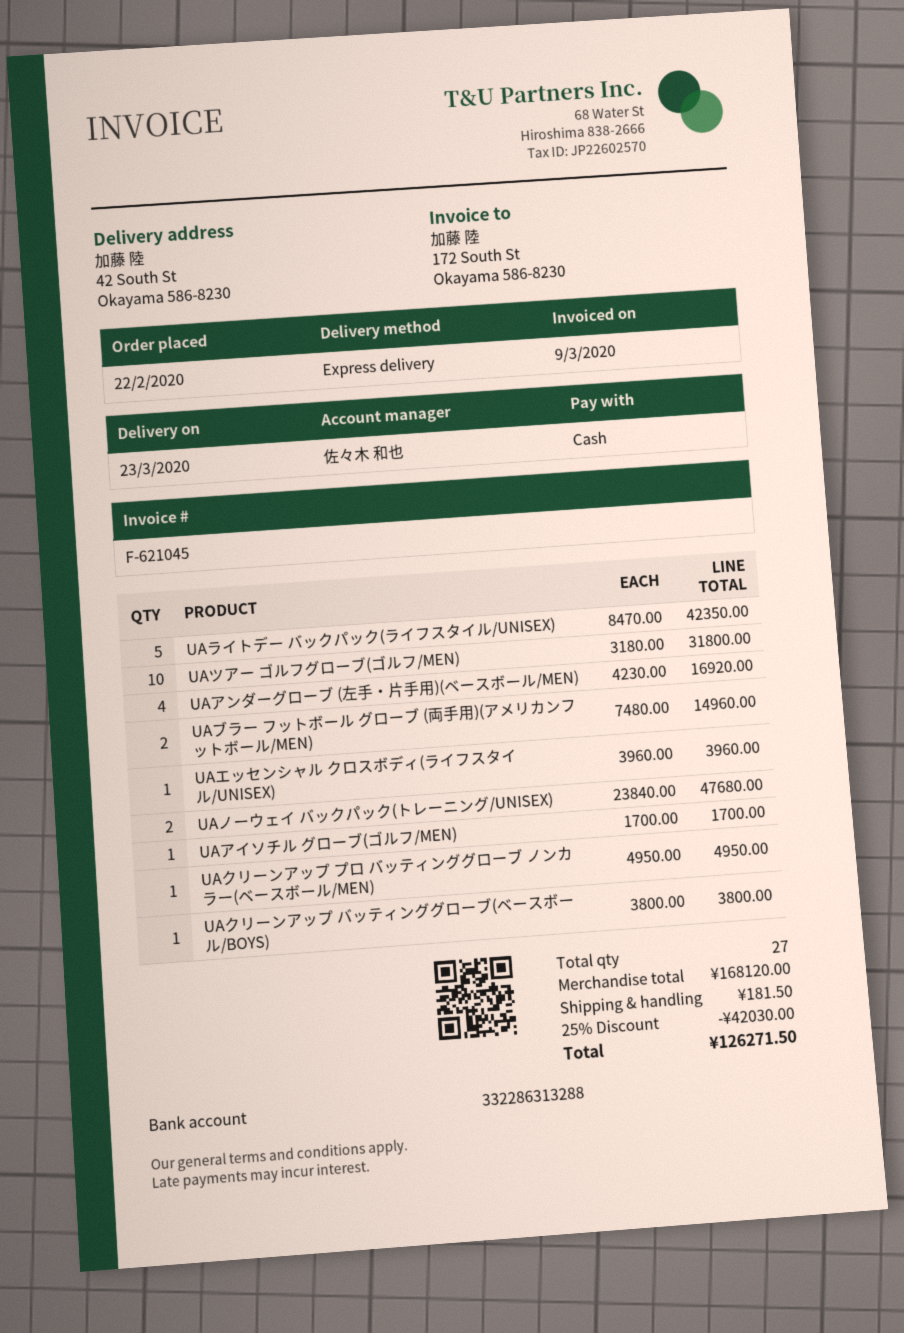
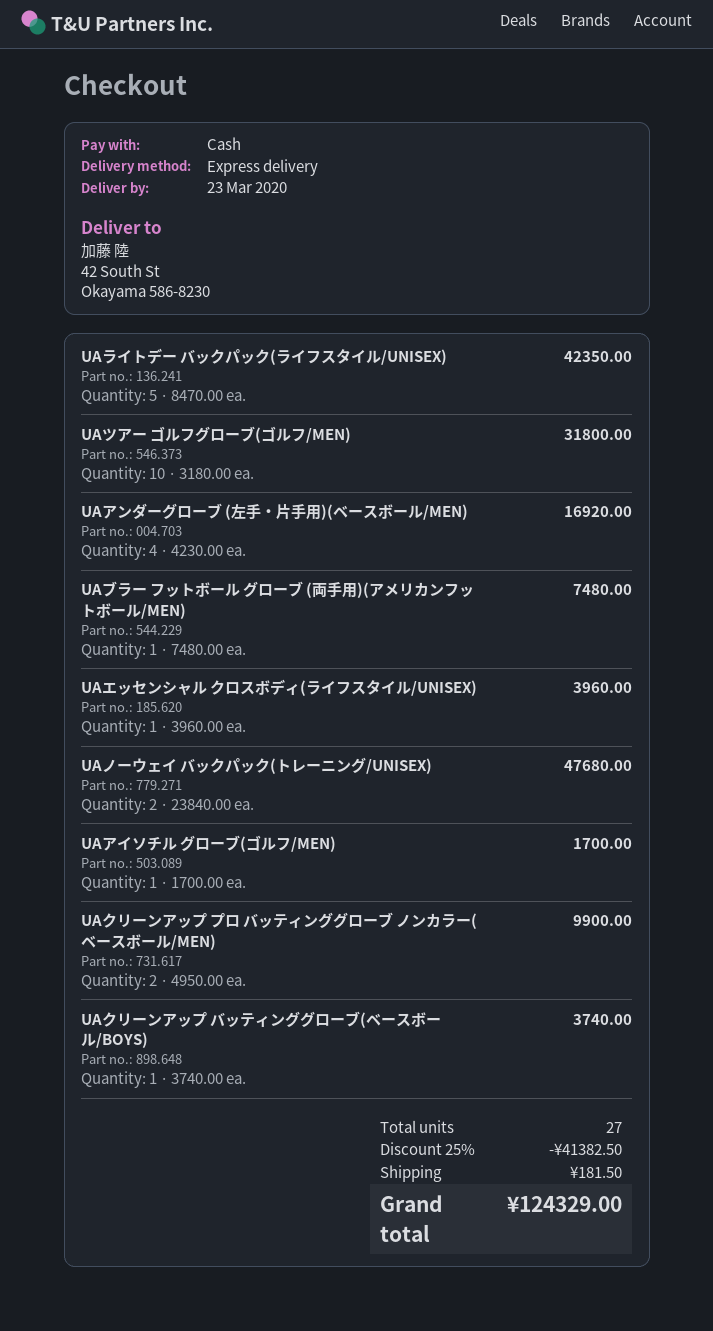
UAブラー フットボール グローブ (両手用)(アメリカンフットボール/MEN): 2 x 7480.00 = 14960.00 -> 1 x 7480.00 = 7480.00
UAクリーンアップ プロ バッティンググローブ ノンカラー(ベースボール/MEN): 1 x 4950.00 = 4950.00 -> 2 x 4950.00 = 9900.00
UAクリーンアップ バッティンググローブ(ベースボール/BOYS): 1 x 3800.00 = 3800.00 -> 1 x 3740.00 = 3740.00
discount: 25% = 42030.00 -> 25% = 41382.50
total: 126271.50 -> 124329.00

